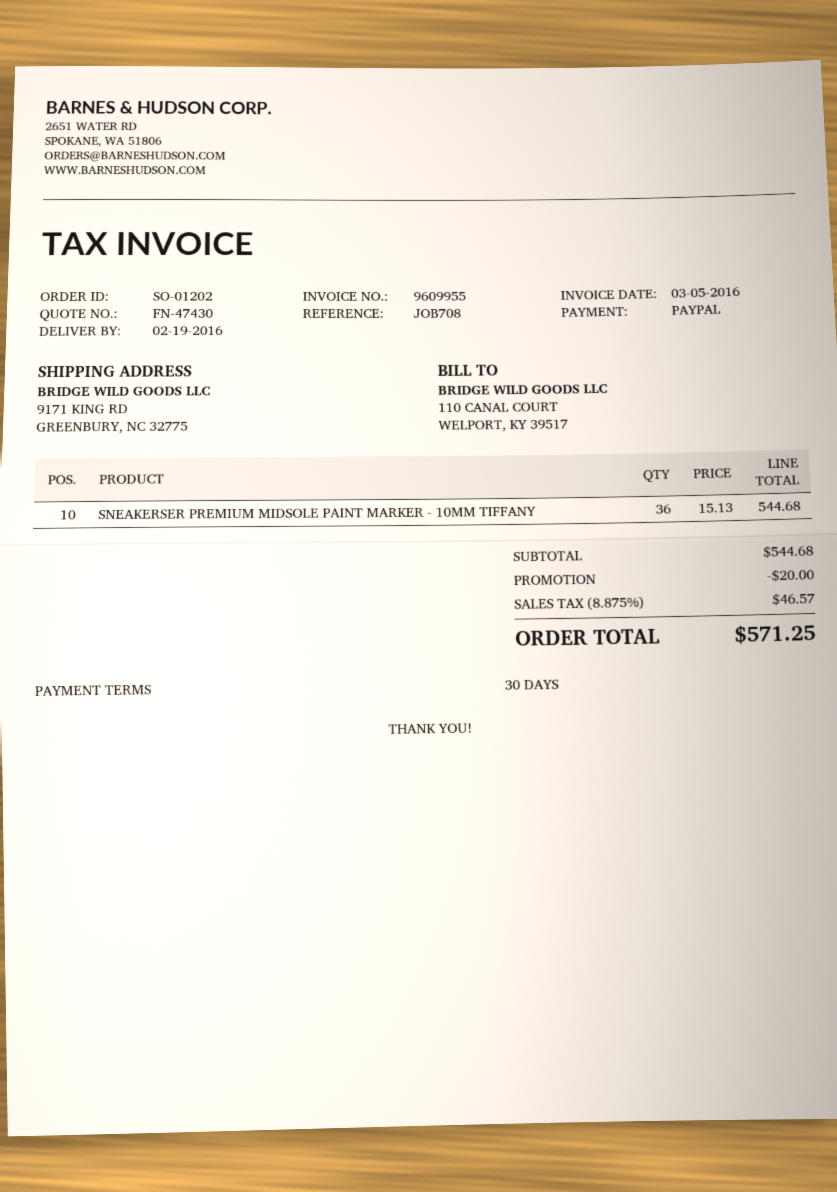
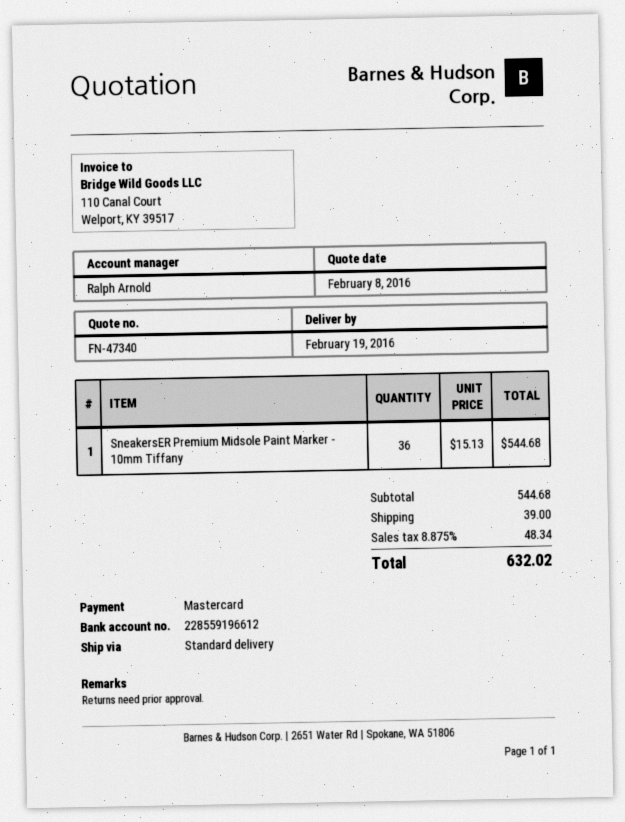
quote number: FN-47430 -> FN-47340
payment method: PayPal -> Mastercard
discount: 20.00 -> none
shipping: none -> 39.00
tax: 8.875% = 46.57 -> 8.875% = 48.34
total: 571.25 -> 632.02

